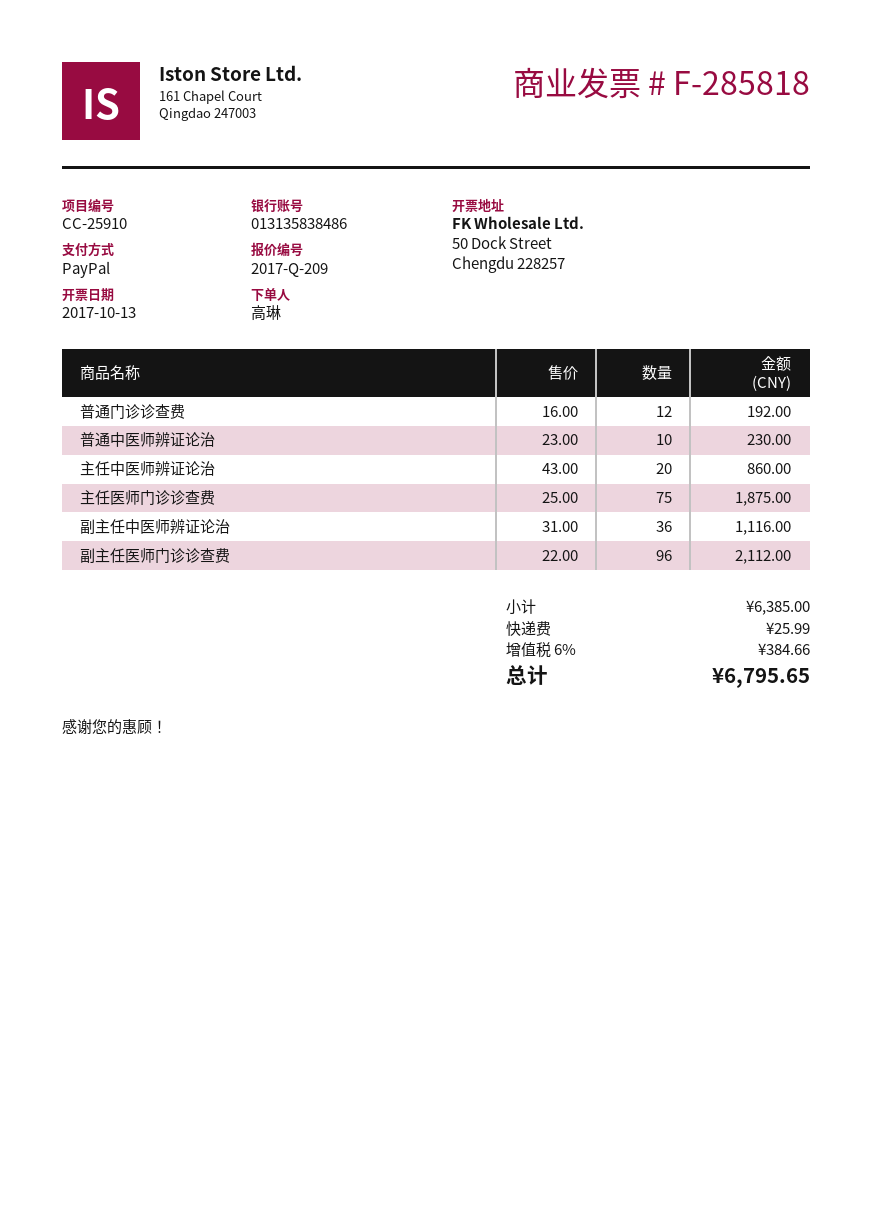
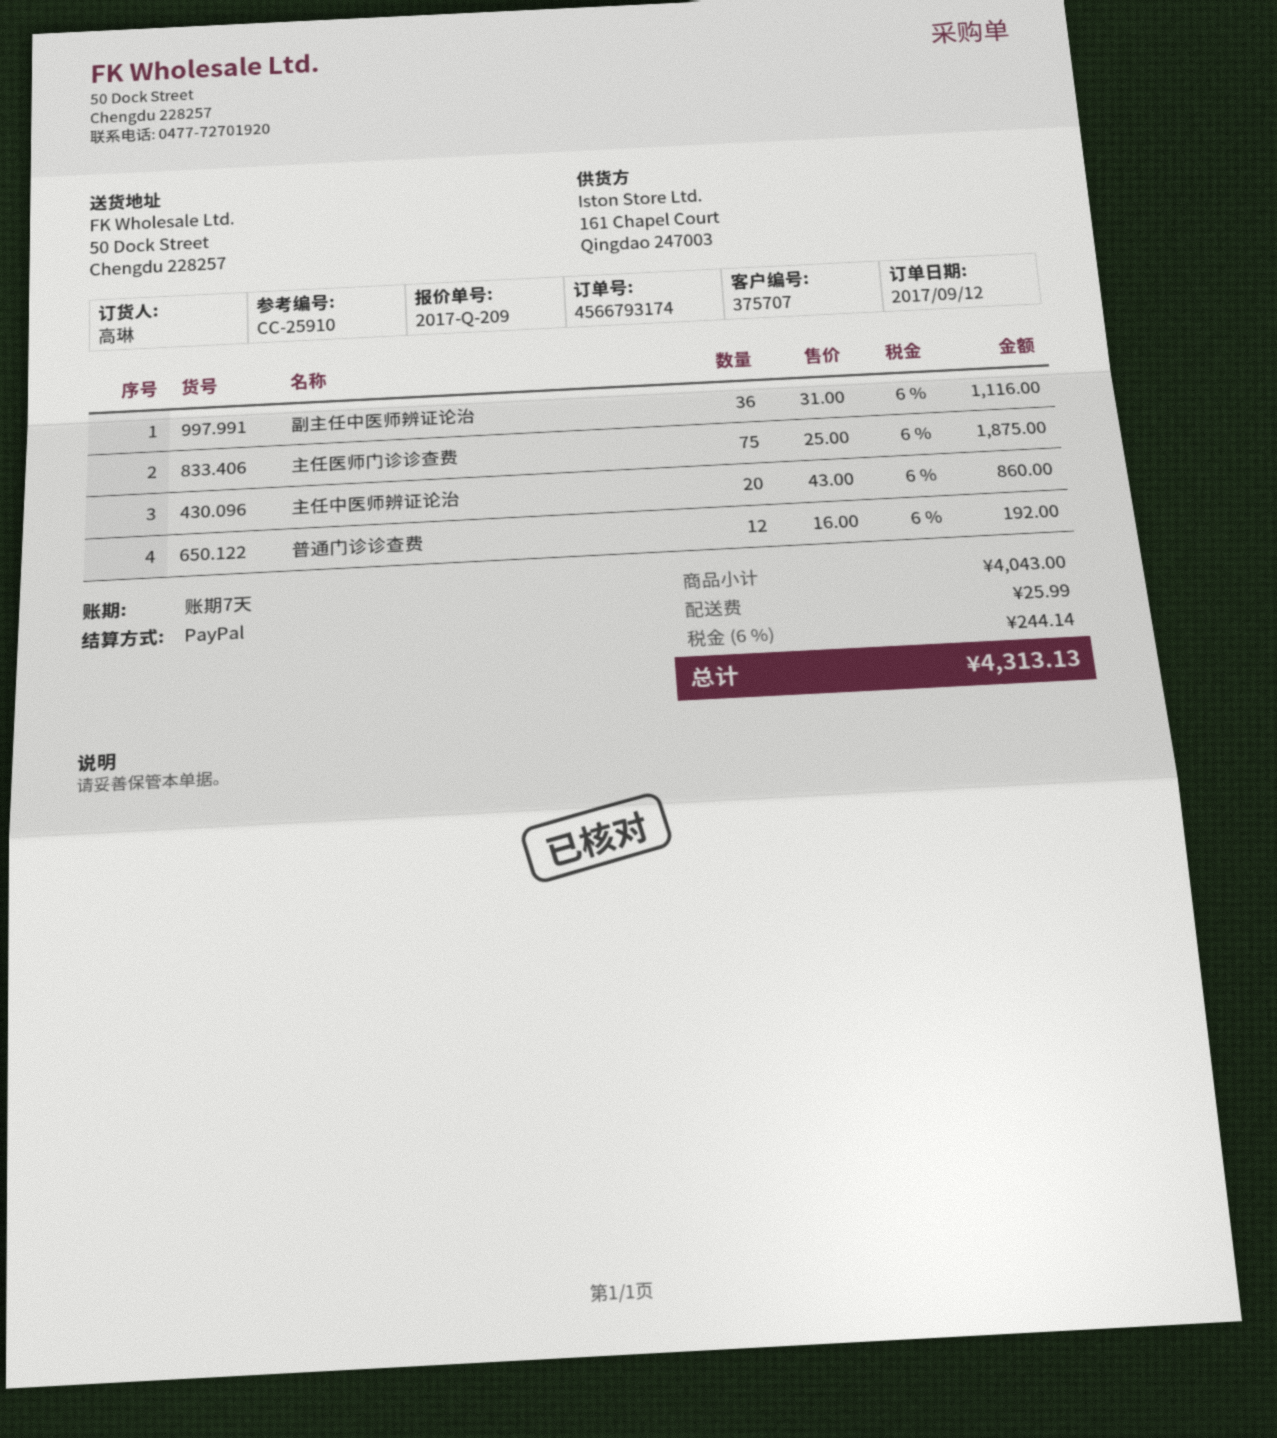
普通中医师辨证论治: 10 x 23.00 = 230.00 -> none
副主任医师门诊诊查费: 96 x 22.00 = 2112.00 -> none
subtotal: 6385.00 -> 4043.00
tax: 6% = 384.66 -> 6% = 244.14
total: 6795.65 -> 4313.13

